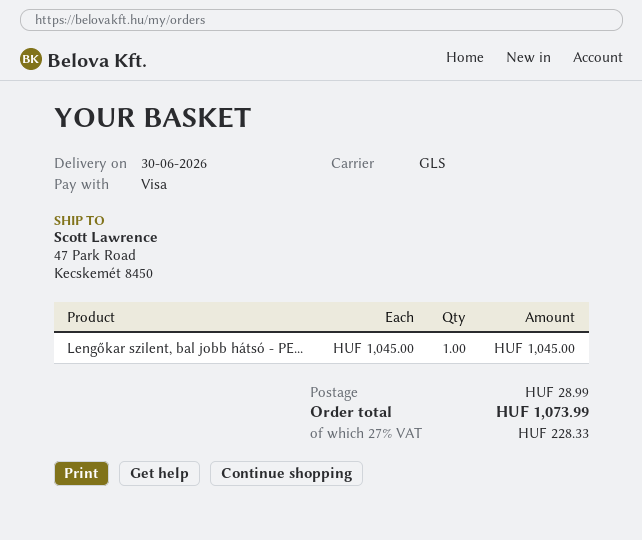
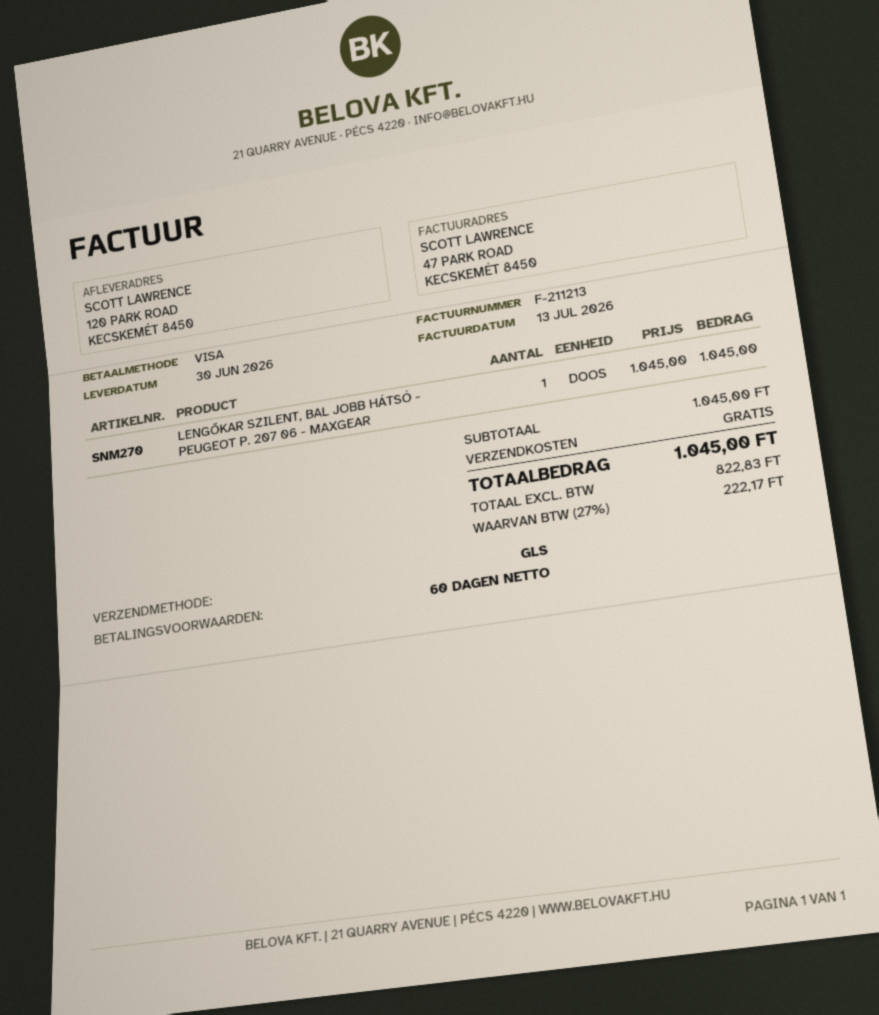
ship to: 47 Park Road, Kecskemét 8450 -> 120 PARK ROAD, KECSKEMÉT 8450
shipping: 28.99 -> 0.00
tax: 27% = 228.33 -> 27% = 222.17
total: 1073.99 -> 1045.00

